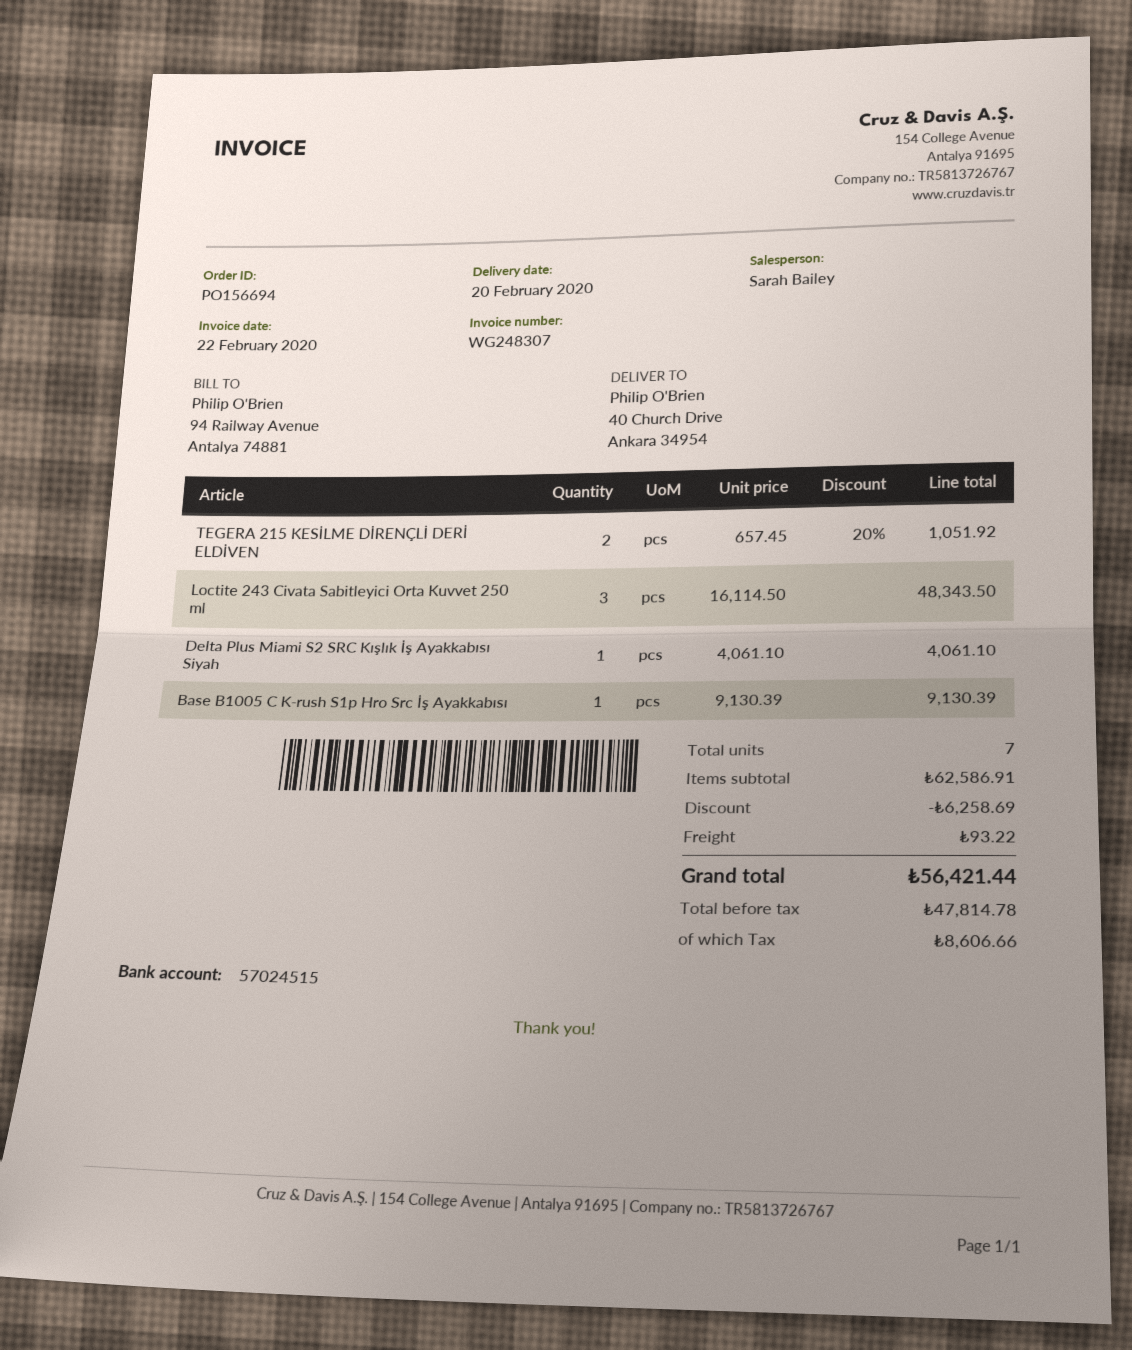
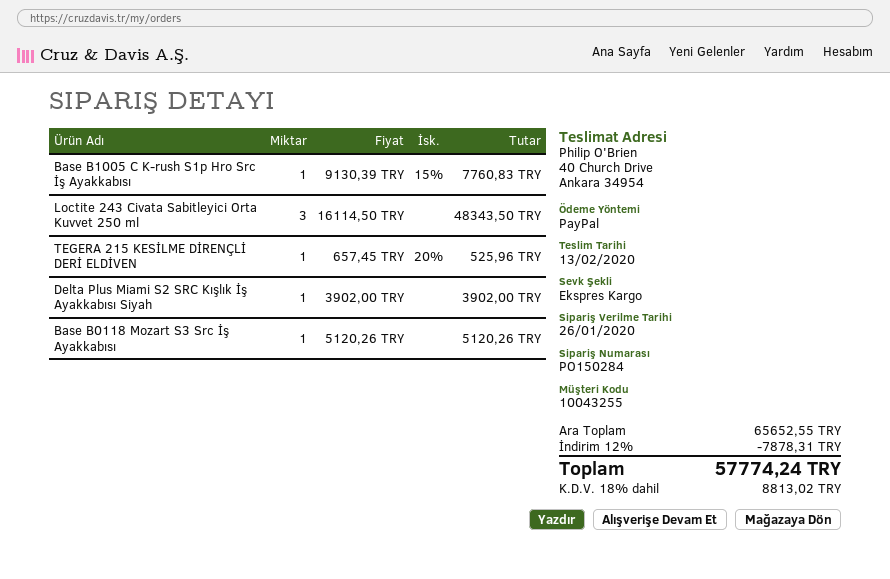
order number: PO156694 -> PO150284
delivery date: 2020-02-20 -> 2020-02-13
TEGERA 215 KESİLME DİRENÇLİ DERİ ELDİVEN: 2 x 657.45 - 20% = 1051.92 -> 1 x 657.45 - 20% = 525.96
Delta Plus Miami S2 SRC Kışlık İş Ayakkabısı Siyah: 1 x 4061.10 = 4061.10 -> 1 x 3902.00 = 3902.00
Base B1005 C K-rush S1p Hro Src İş Ayakkabısı: 1 x 9130.39 = 9130.39 -> 1 x 9130.39 - 15% = 7760.83
Base B0118 Mozart S3 Src İş Ayakkabısı: none -> 1 x 5120.26 = 5120.26
subtotal: 62586.91 -> 65652.55
discount: 6258.69 -> 7878.31
shipping: 93.22 -> none
tax: 8606.66 -> 8813.02
total: 56421.44 -> 57774.24

